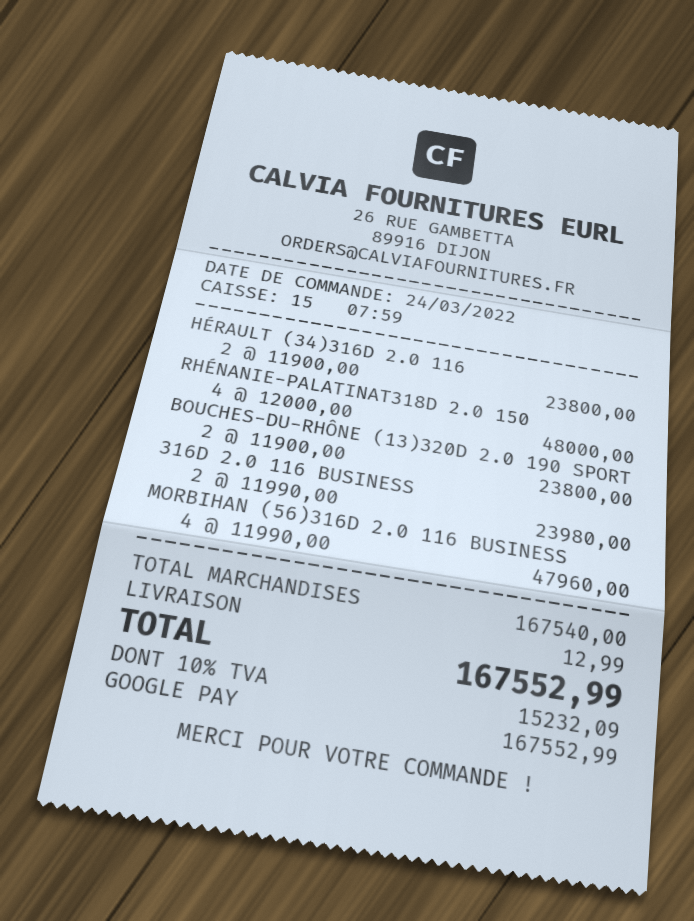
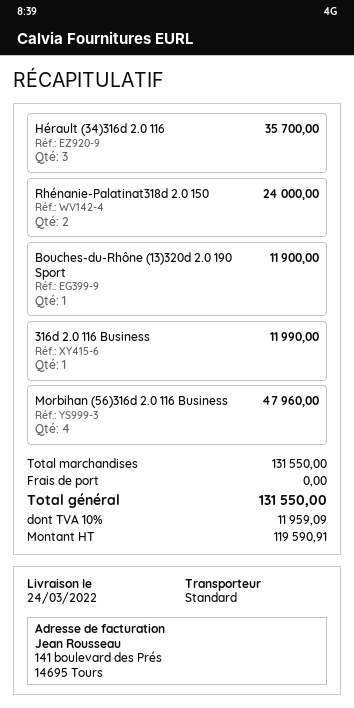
HÉRAULT (34)316D 2.0 116: 2 for 23800.00 -> 3 for 35700.00
RHÉNANIE-PALATINAT318D 2.0 150: 4 for 48000.00 -> 2 for 24000.00
BOUCHES-DU-RHÔNE (13)320D 2.0 190 SPORT: 2 for 23800.00 -> 1 for 11900.00
316D 2.0 116 BUSINESS: 2 for 23980.00 -> 1 for 11990.00
subtotal: 167540.00 -> 131550.00
shipping: 12.99 -> 0.00
tax: 10% = 15232.09 -> 10% = 11959.09
total: 167552.99 -> 131550.00

